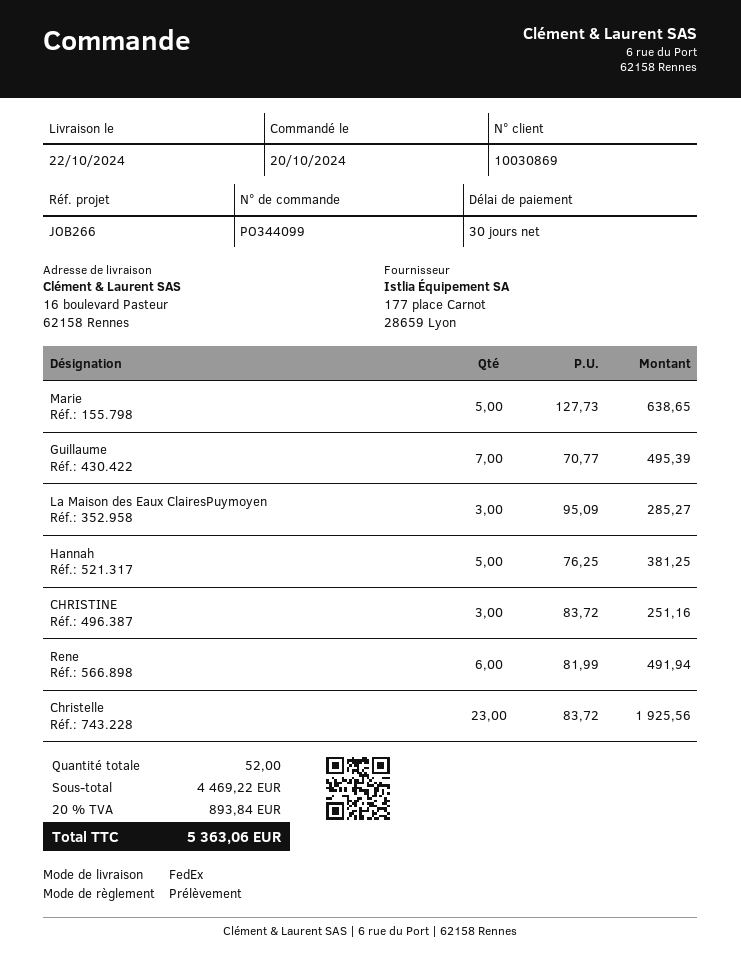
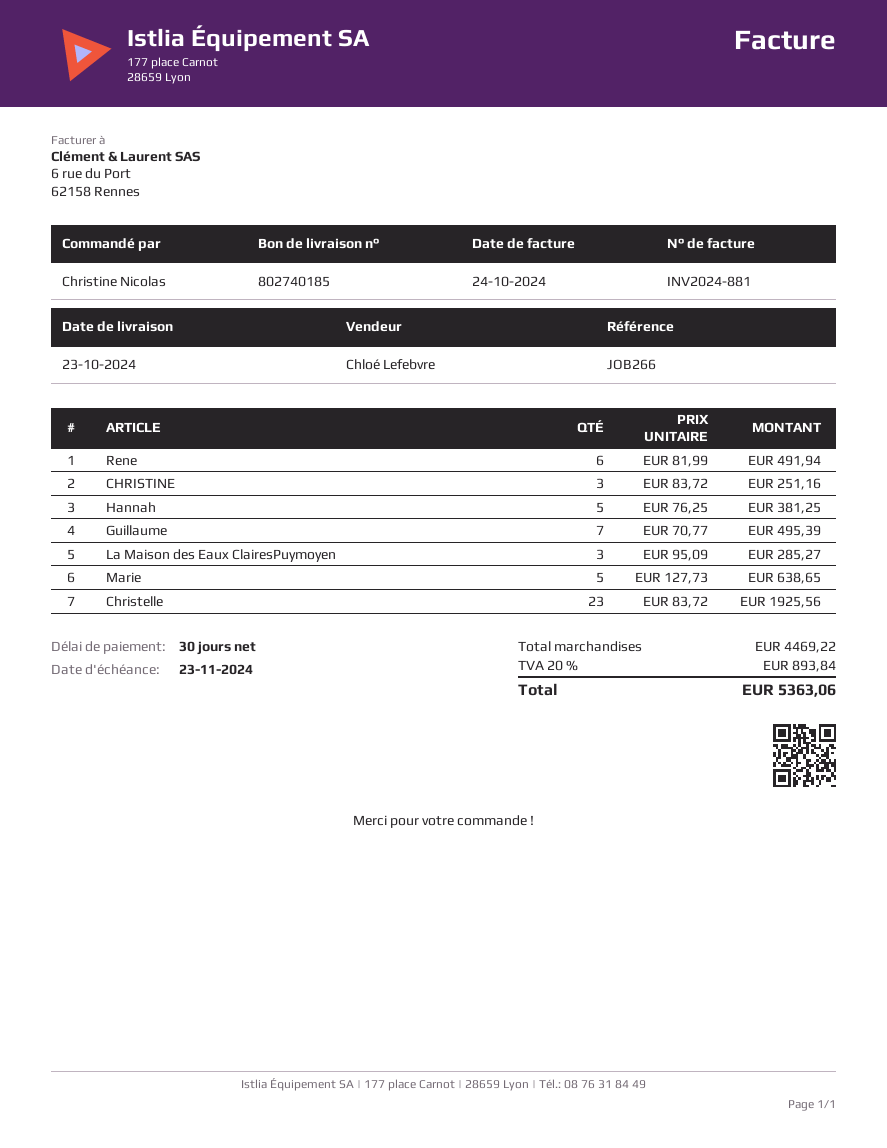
delivery date: 2024-10-22 -> 2024-10-23

